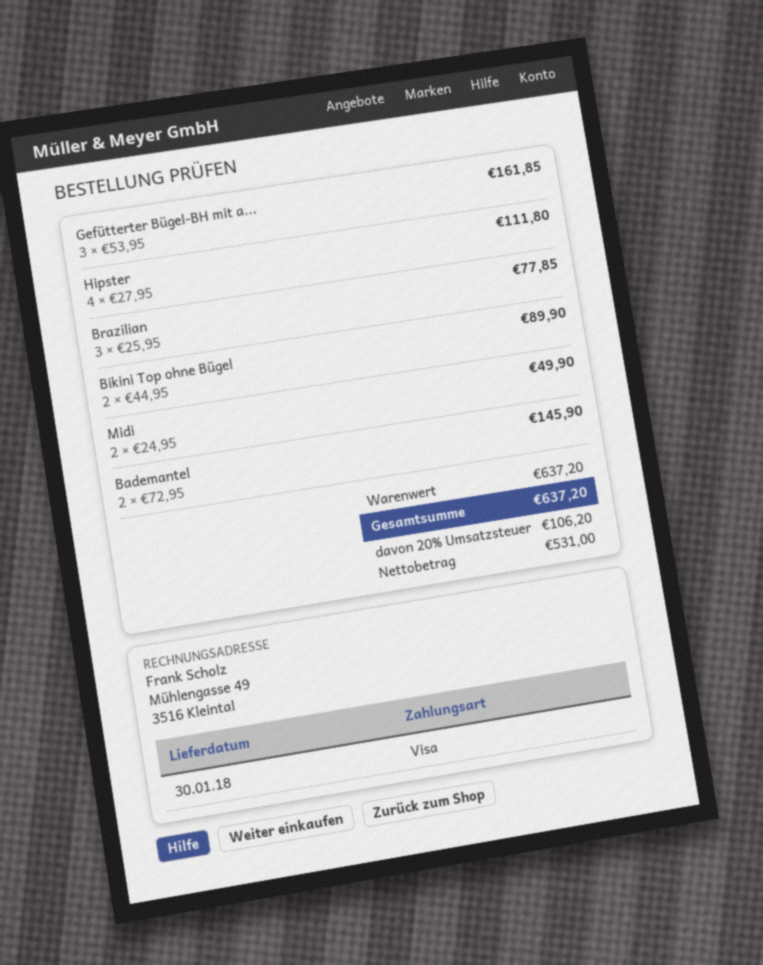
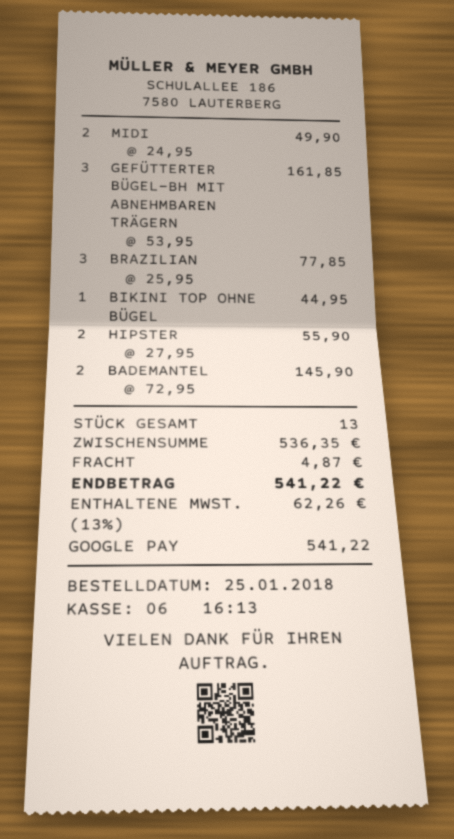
payment method: Visa -> Google Pay
Hipster: 4 x 27.95 = 111.80 -> 2 x 27.95 = 55.90
Bikini Top ohne Bügel: 2 x 44.95 = 89.90 -> 1 x 44.95 = 44.95
subtotal: 637.20 -> 536.35
shipping: none -> 4.87
tax: 20% = 106.20 -> 13% = 62.26
total: 637.20 -> 541.22

